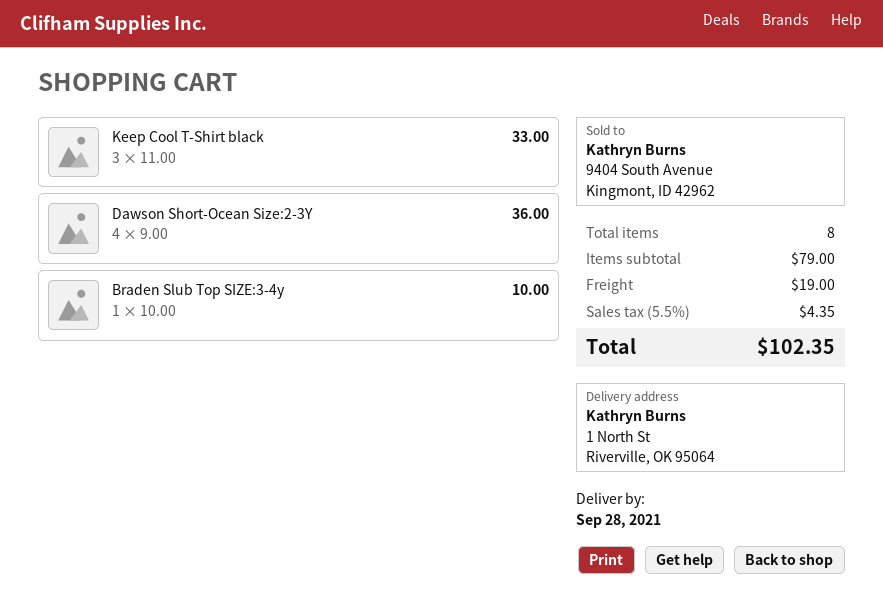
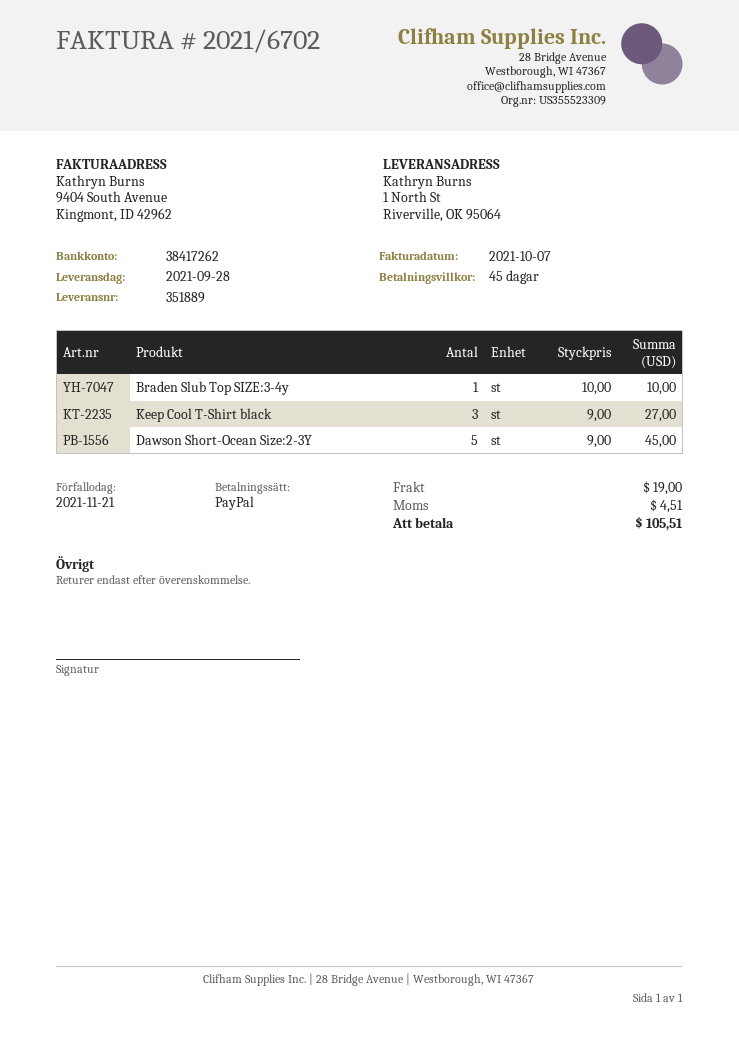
Keep Cool T-Shirt black: 3 x 11.00 = 33.00 -> 3 x 9.00 = 27.00
Dawson Short-Ocean Size:2-3Y: 4 x 9.00 = 36.00 -> 5 x 9.00 = 45.00
tax: 4.35 -> 4.51
total: 102.35 -> 105.51

